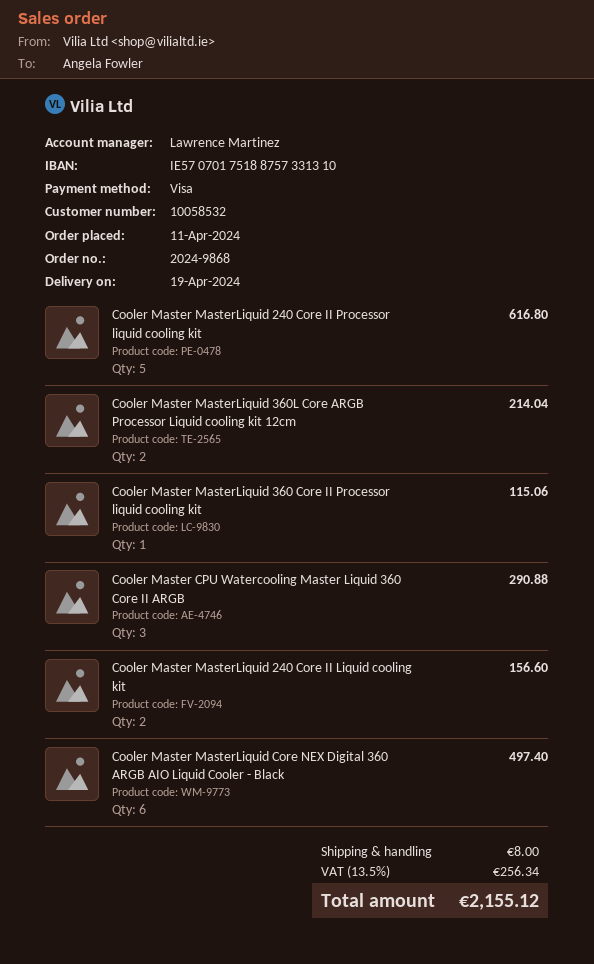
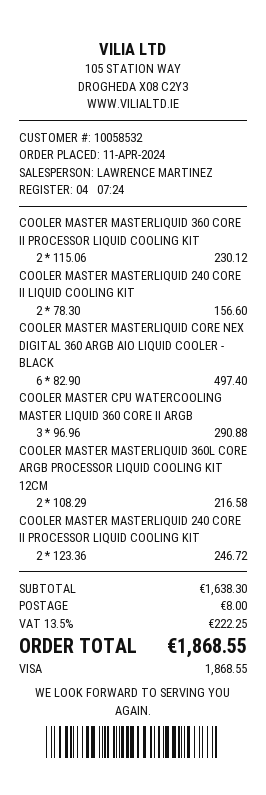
Cooler Master MasterLiquid 240 Core II Processor liquid cooling kit: 5 for 616.80 -> 2 for 246.72
Cooler Master MasterLiquid 360L Core ARGB Processor Liquid cooling kit 12cm: 2 for 214.04 -> 2 for 216.58
Cooler Master MasterLiquid 360 Core II Processor liquid cooling kit: 1 for 115.06 -> 2 for 230.12
tax: 13.5% = 256.34 -> 13.5% = 222.25
total: 2155.12 -> 1868.55

